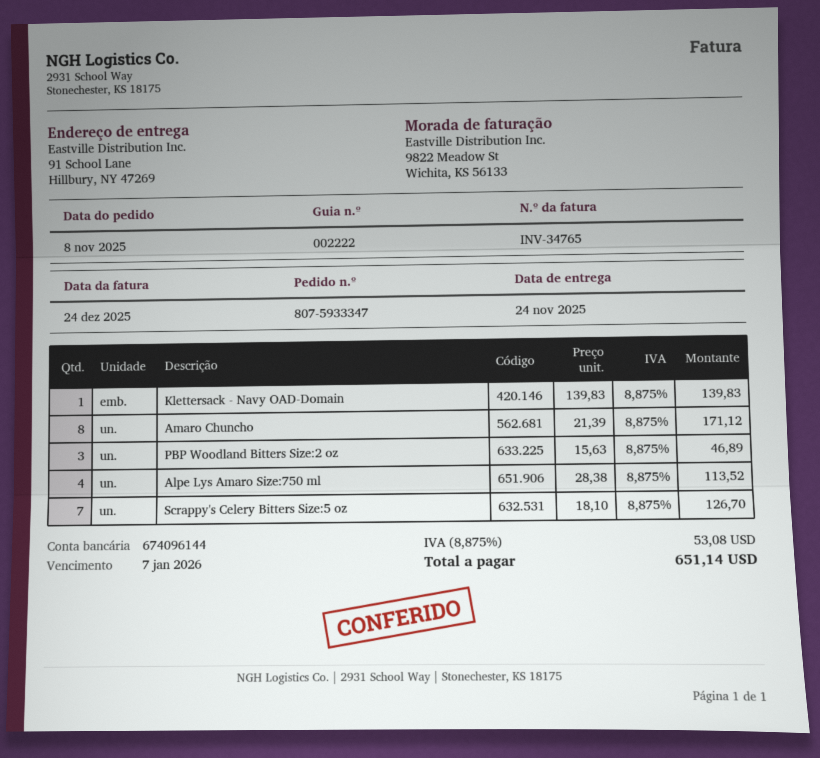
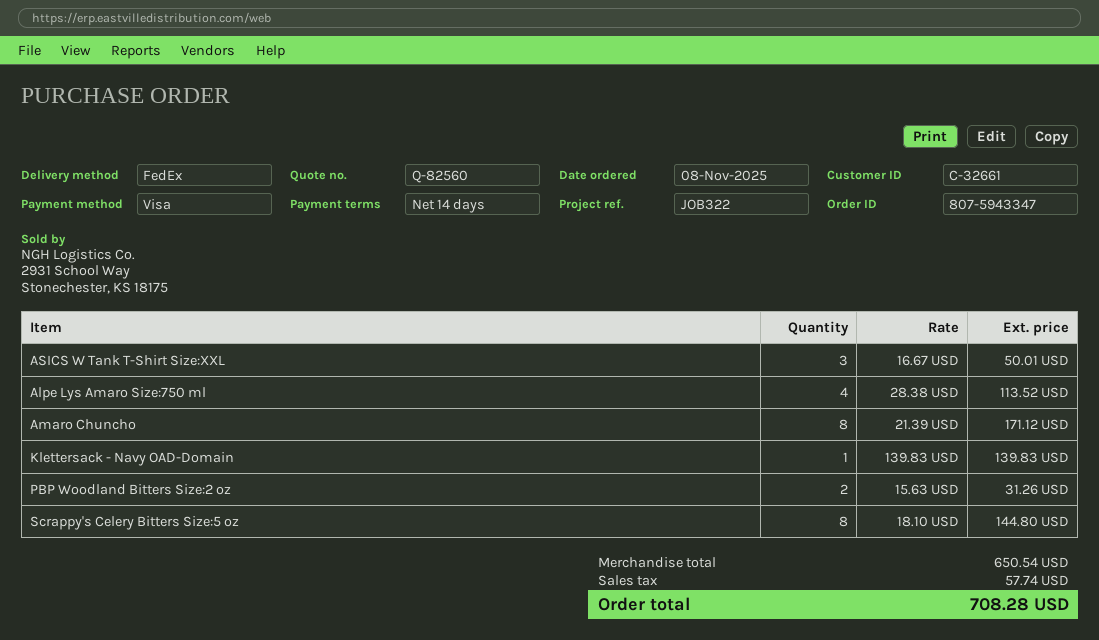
order number: 807-5933347 -> 807-5943347
PBP Woodland Bitters Size:2 oz: 3 x 15.63 = 46.89 -> 2 x 15.63 = 31.26
Scrappy's Celery Bitters Size:5 oz: 7 x 18.10 = 126.70 -> 8 x 18.10 = 144.80
ASICS W Tank T-Shirt Size:XXL: none -> 3 x 16.67 = 50.01
tax: 53.08 -> 57.74
total: 651.14 -> 708.28

